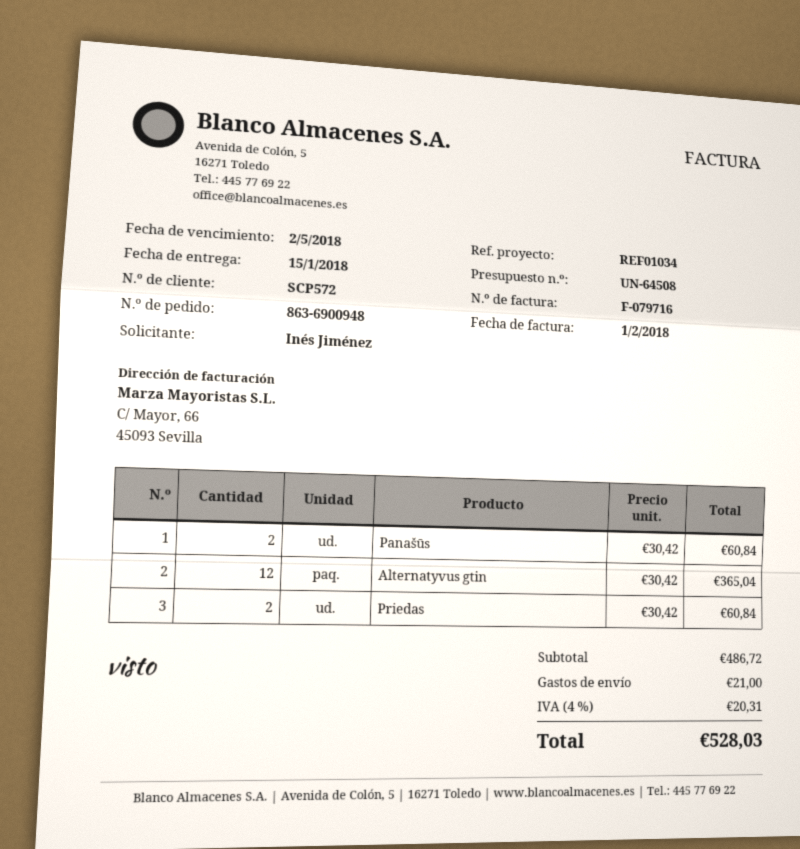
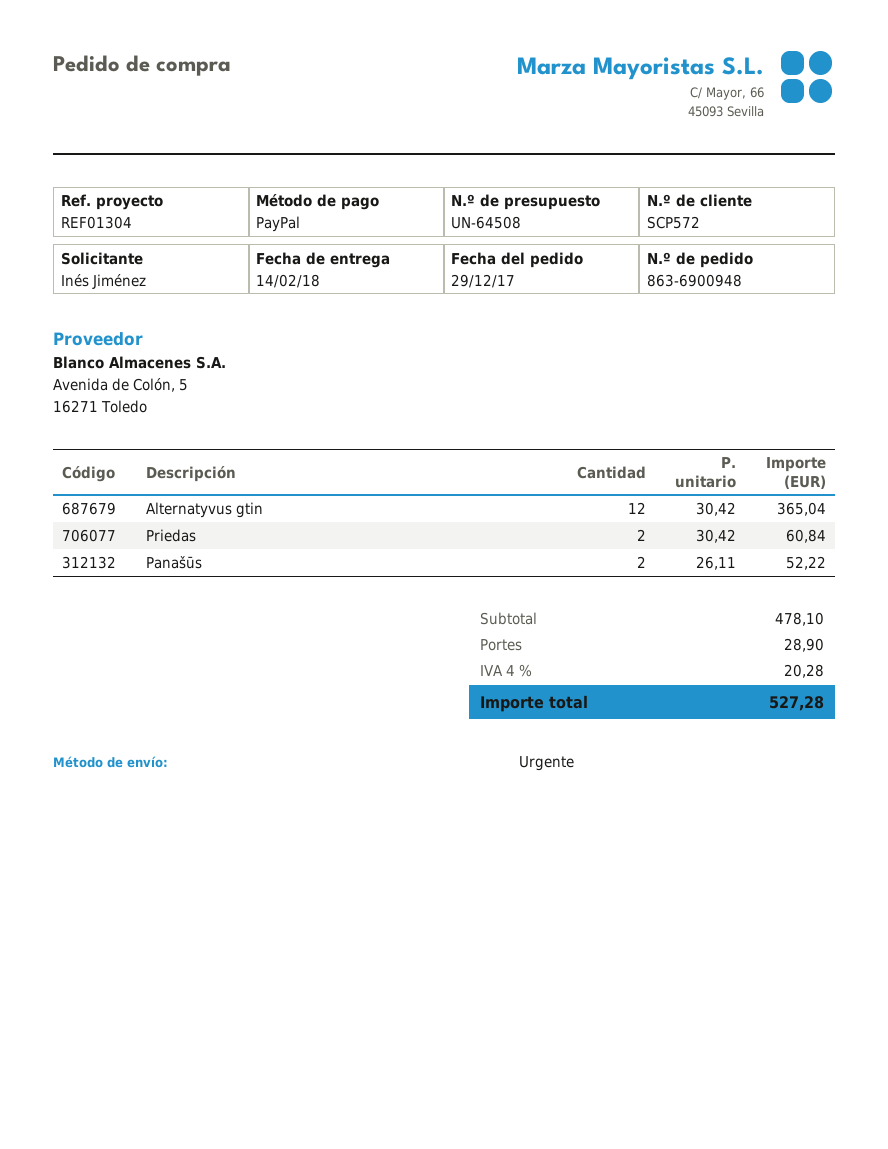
delivery date: 2018-01-15 -> 2018-02-14
reference: REF01034 -> REF01304
Panašūs: 2 x 30.42 = 60.84 -> 2 x 26.11 = 52.22
subtotal: 486.72 -> 478.10
shipping: 21.00 -> 28.90
tax: 4% = 20.31 -> 4% = 20.28
total: 528.03 -> 527.28

